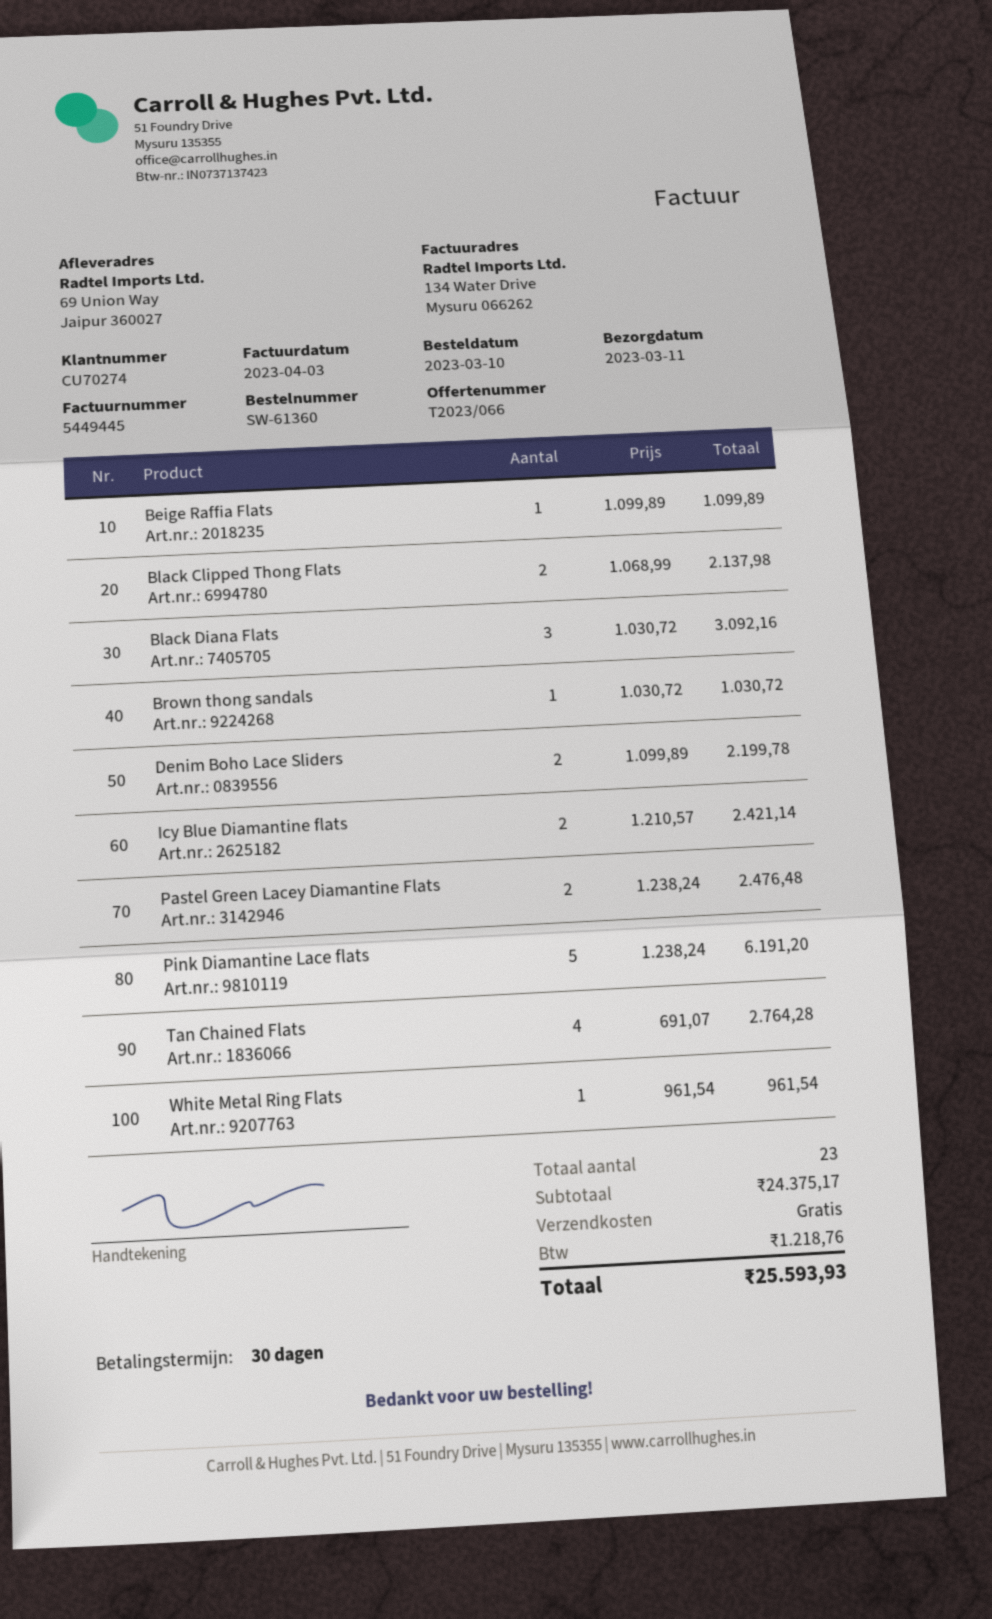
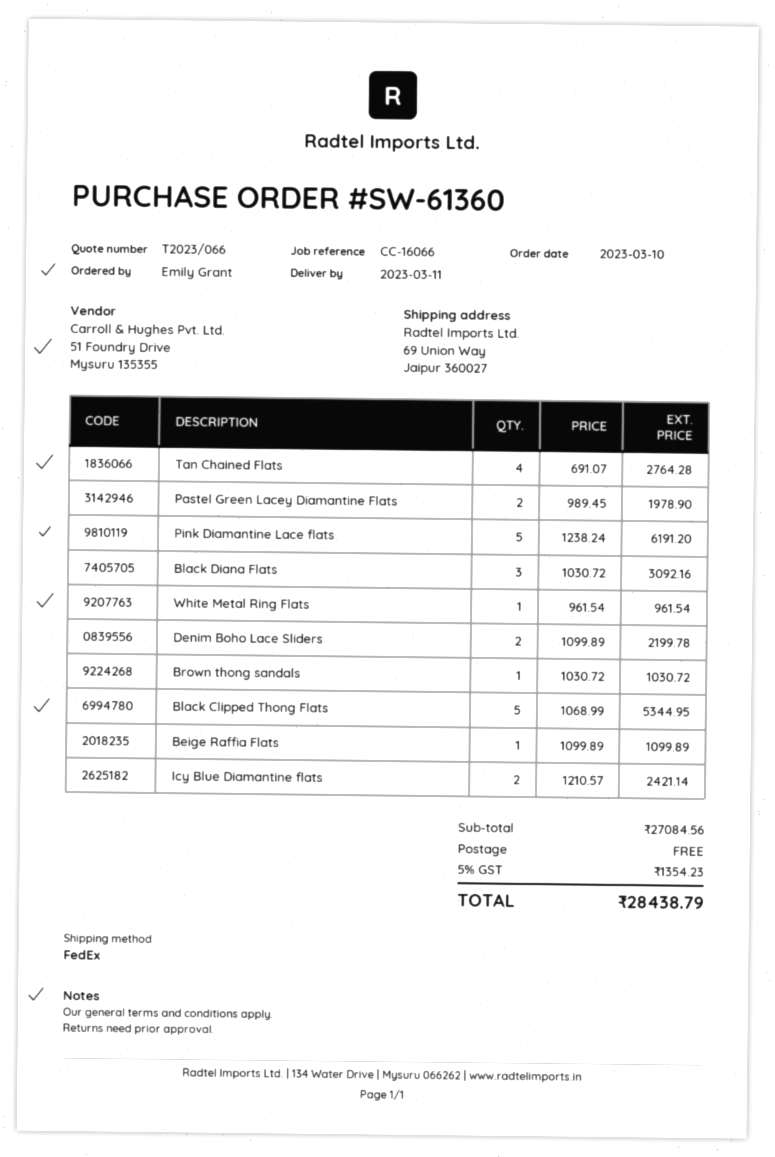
Black Clipped Thong Flats: 2 x 1068.99 = 2137.98 -> 5 x 1068.99 = 5344.95
Pastel Green Lacey Diamantine Flats: 2 x 1238.24 = 2476.48 -> 2 x 989.45 = 1978.90
subtotal: 24375.17 -> 27084.56
tax: 1218.76 -> 1354.23
total: 25593.93 -> 28438.79

